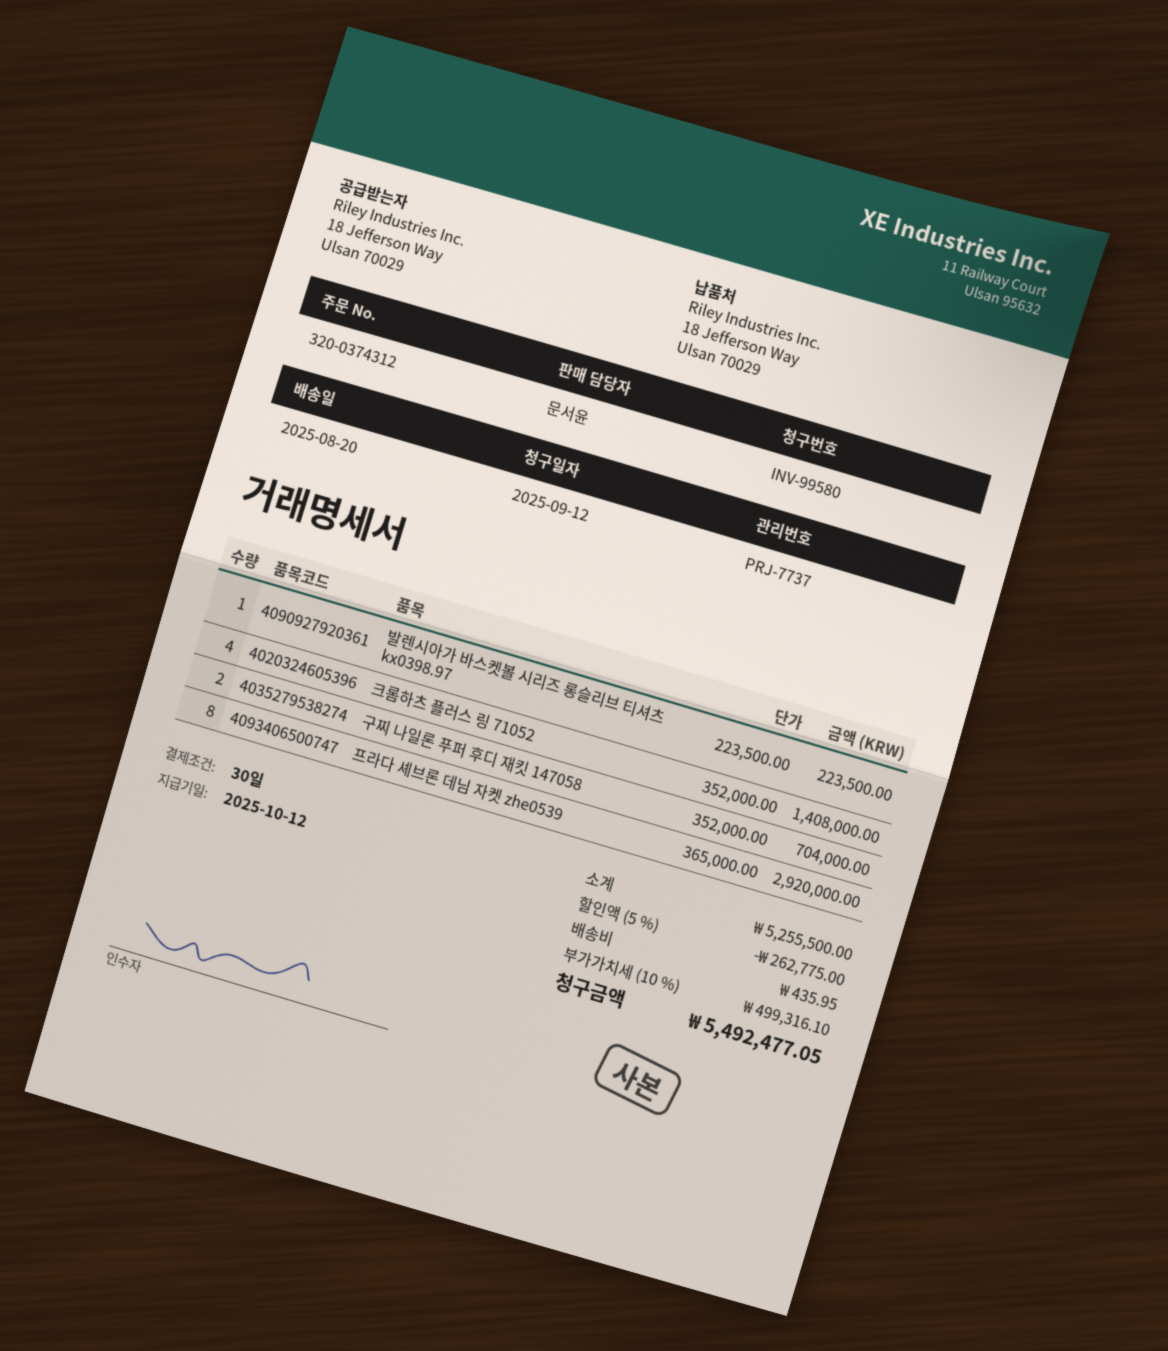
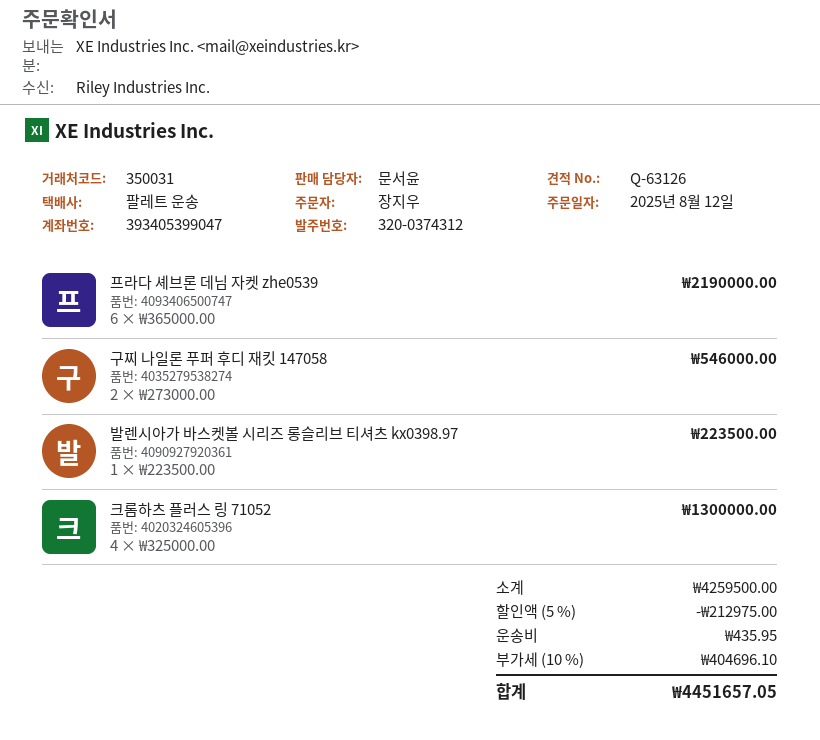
크롬하츠 플러스 링 71052: 4 x 352000.00 = 1408000.00 -> 4 x 325000.00 = 1300000.00
구찌 나일론 푸퍼 후디 재킷 147058: 2 x 352000.00 = 704000.00 -> 2 x 273000.00 = 546000.00
프라다 셰브론 데님 자켓 zhe0539: 8 x 365000.00 = 2920000.00 -> 6 x 365000.00 = 2190000.00
subtotal: 5255500.00 -> 4259500.00
discount: 5% = 262775.00 -> 5% = 212975.00
tax: 10% = 499316.10 -> 10% = 404696.10
total: 5492477.05 -> 4451657.05

